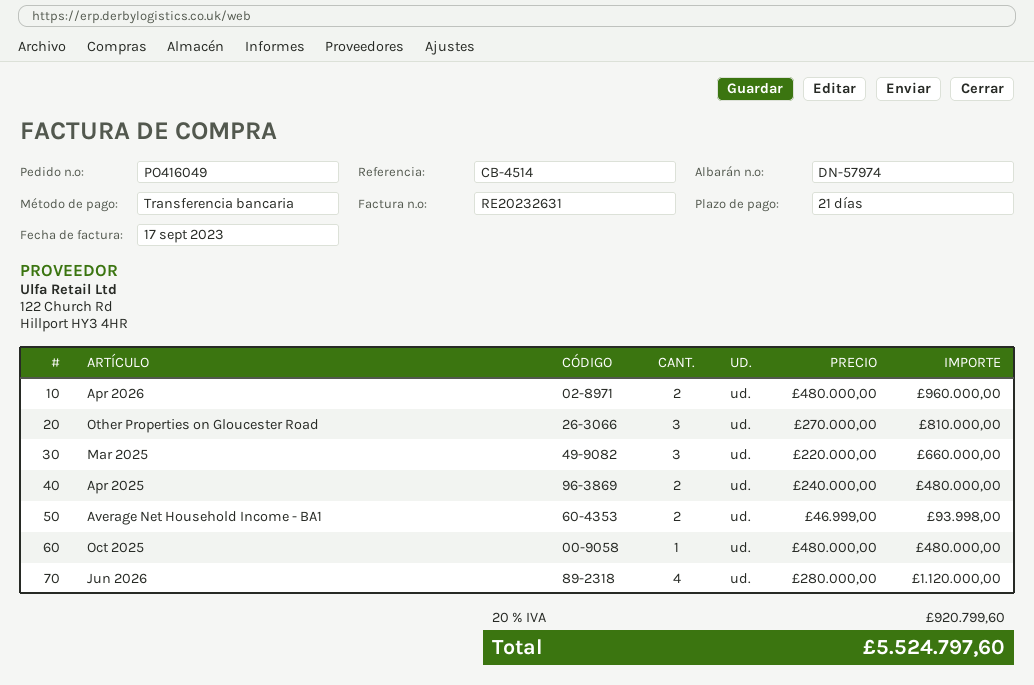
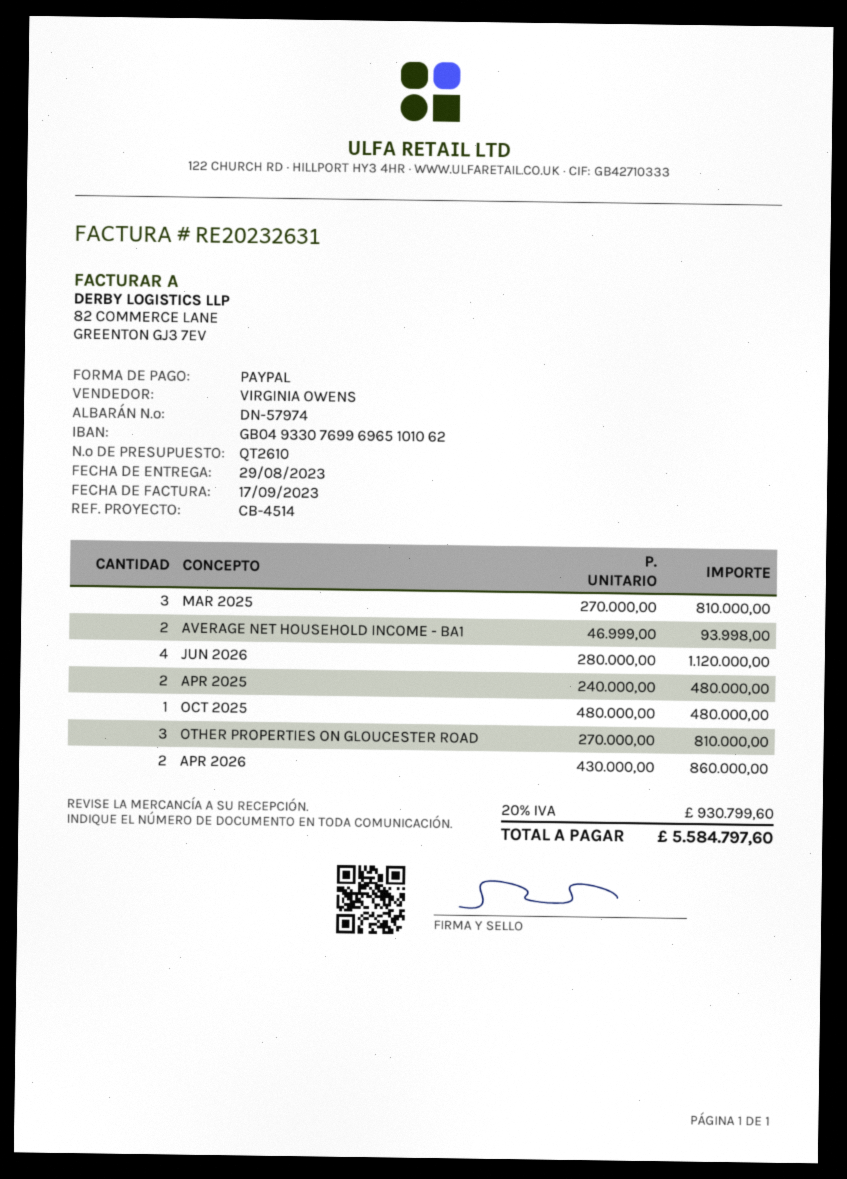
payment method: bank transfer -> PayPal
Apr 2026: 2 x 480000.00 = 960000.00 -> 2 x 430000.00 = 860000.00
Mar 2025: 3 x 220000.00 = 660000.00 -> 3 x 270000.00 = 810000.00
tax: 20% = 920799.60 -> 20% = 930799.60
total: 5524797.60 -> 5584797.60

